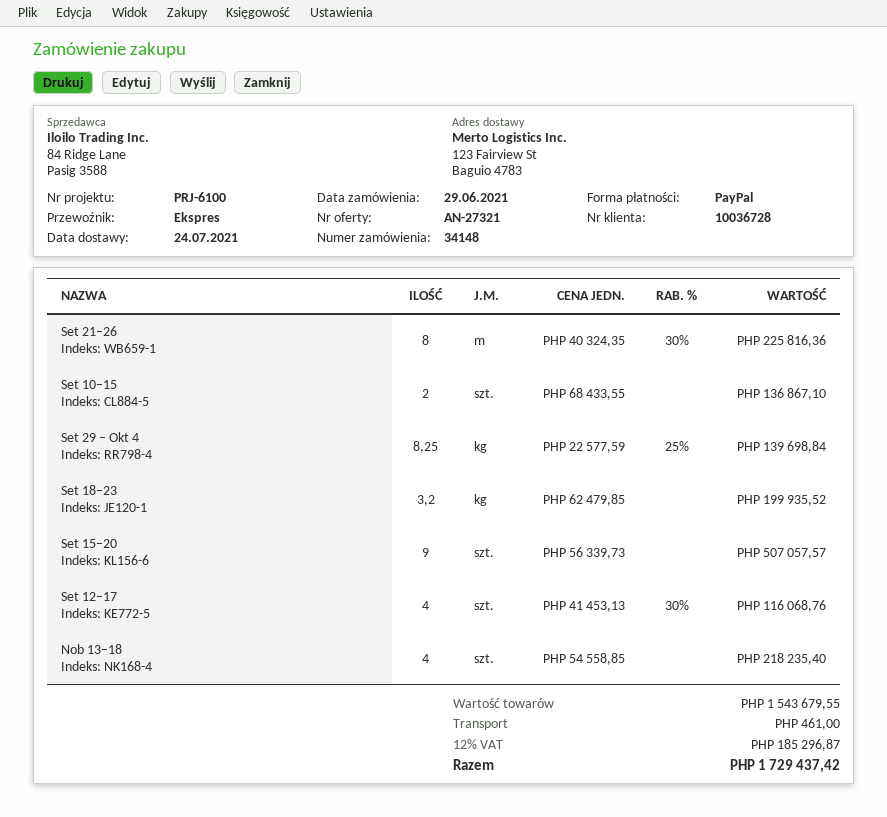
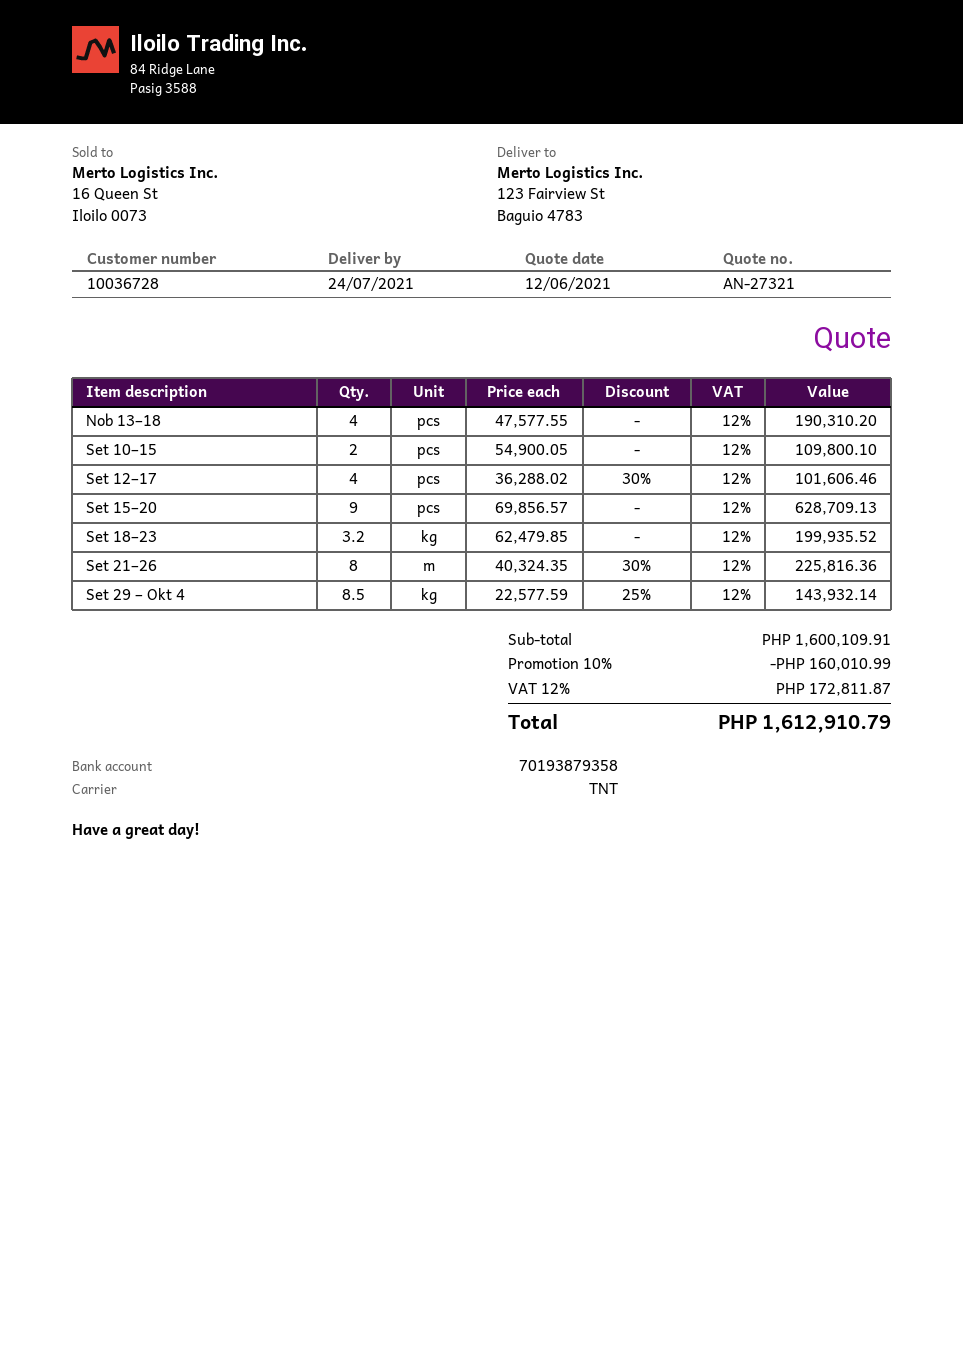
shipping method: express -> TNT
Set 10–15: 2 x 68433.55 = 136867.10 -> 2 x 54900.05 = 109800.10
Set 29 – Okt 4: 8.25 x 22577.59 - 25% = 139698.84 -> 8.5 x 22577.59 - 25% = 143932.14
Set 15–20: 9 x 56339.73 = 507057.57 -> 9 x 69856.57 = 628709.13
Set 12–17: 4 x 41453.13 - 30% = 116068.76 -> 4 x 36288.02 - 30% = 101606.46
Nob 13–18: 4 x 54558.85 = 218235.40 -> 4 x 47577.55 = 190310.20
subtotal: 1543679.55 -> 1600109.91
discount: none -> 10% = 160010.99
shipping: 461.00 -> none
tax: 12% = 185296.87 -> 12% = 172811.87
total: 1729437.42 -> 1612910.79

